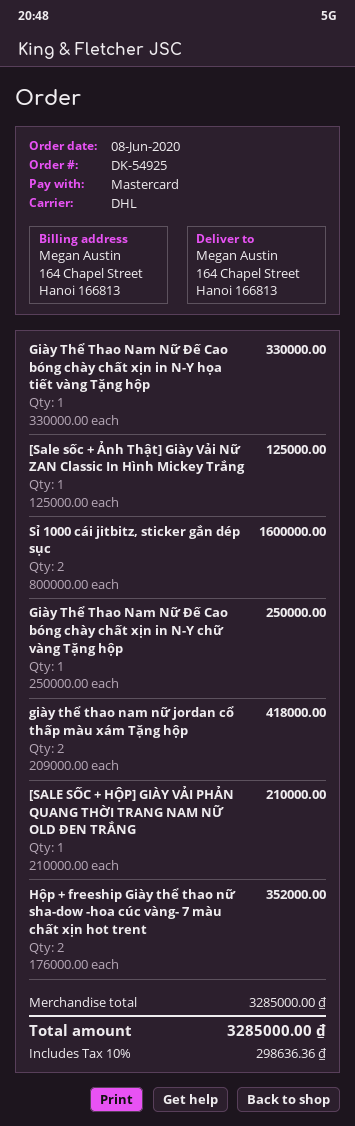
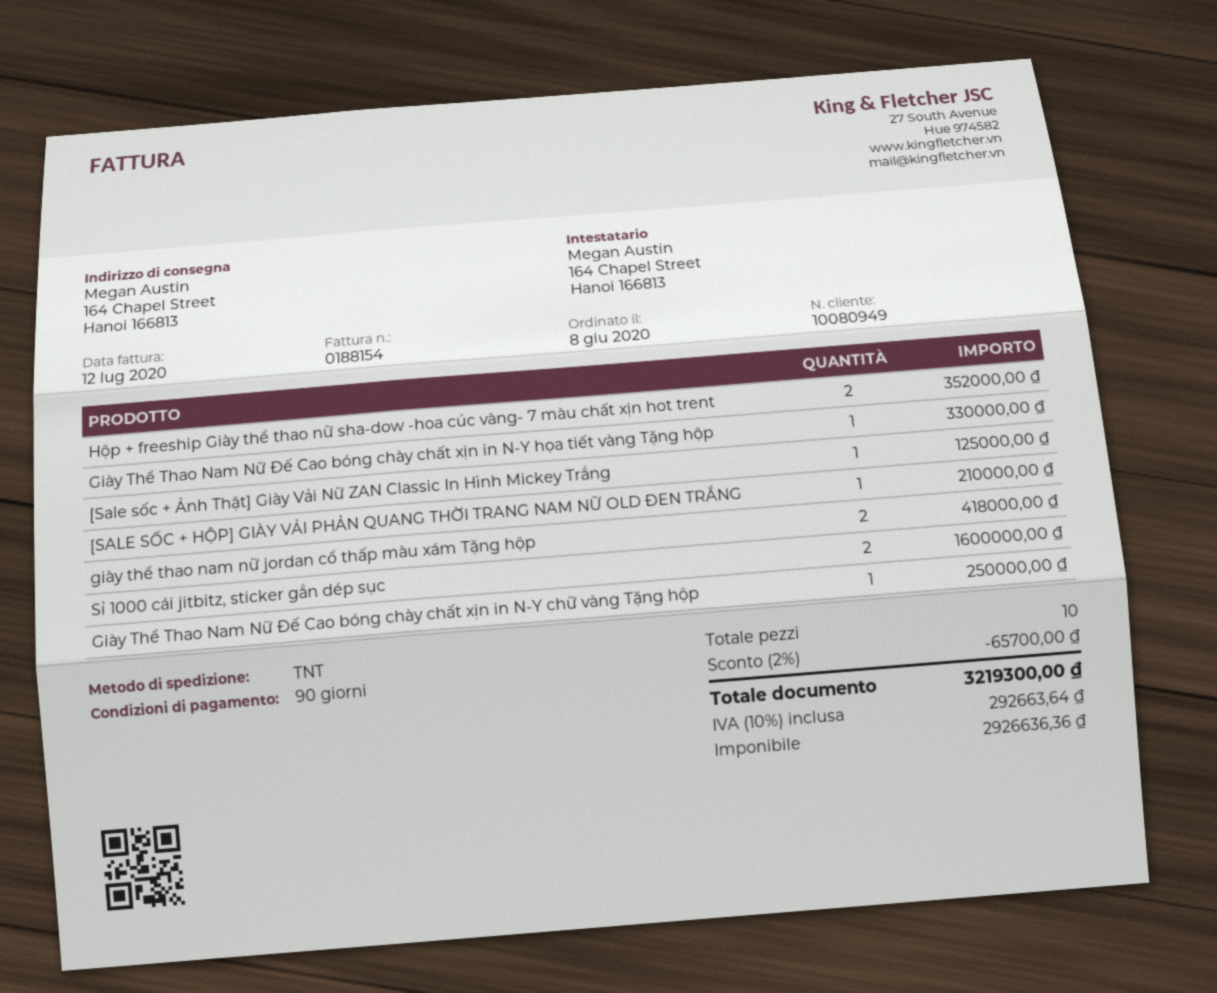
shipping method: DHL -> TNT
discount: none -> 2% = 65700.00
tax: 10% = 298636.36 -> 10% = 292663.64
total: 3285000.00 -> 3219300.00

